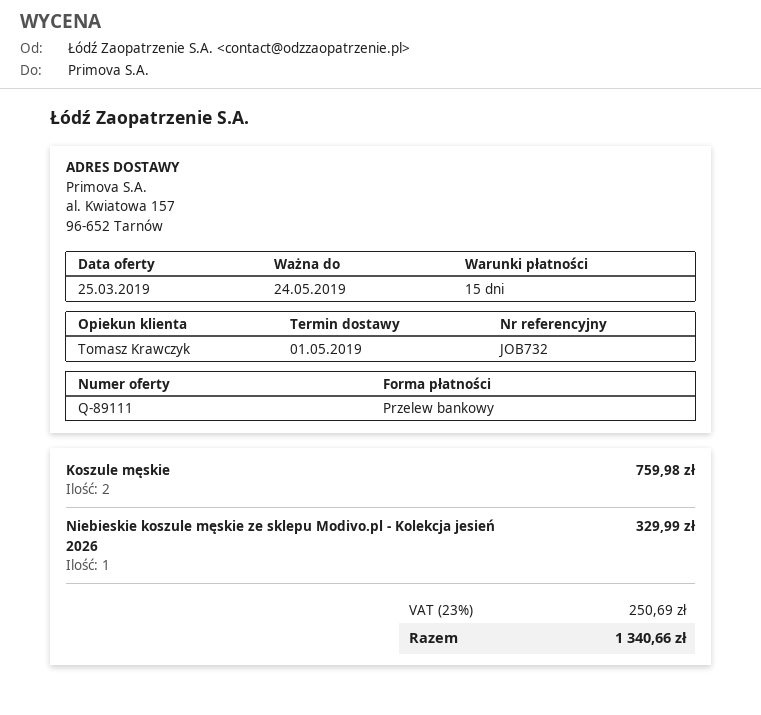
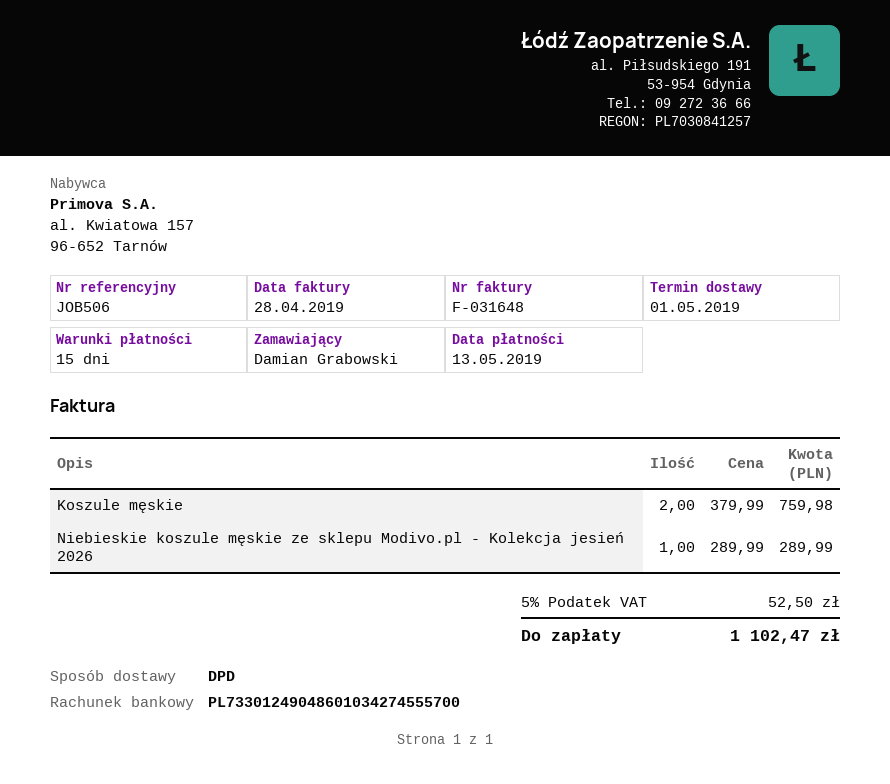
reference: JOB732 -> JOB506
Niebieskie koszule męskie ze sklepu Modivo.pl - Kolekcja jesień 2026: 1 for 329.99 -> 1 for 289.99
tax: 23% = 250.69 -> 5% = 52.50
total: 1340.66 -> 1102.47

